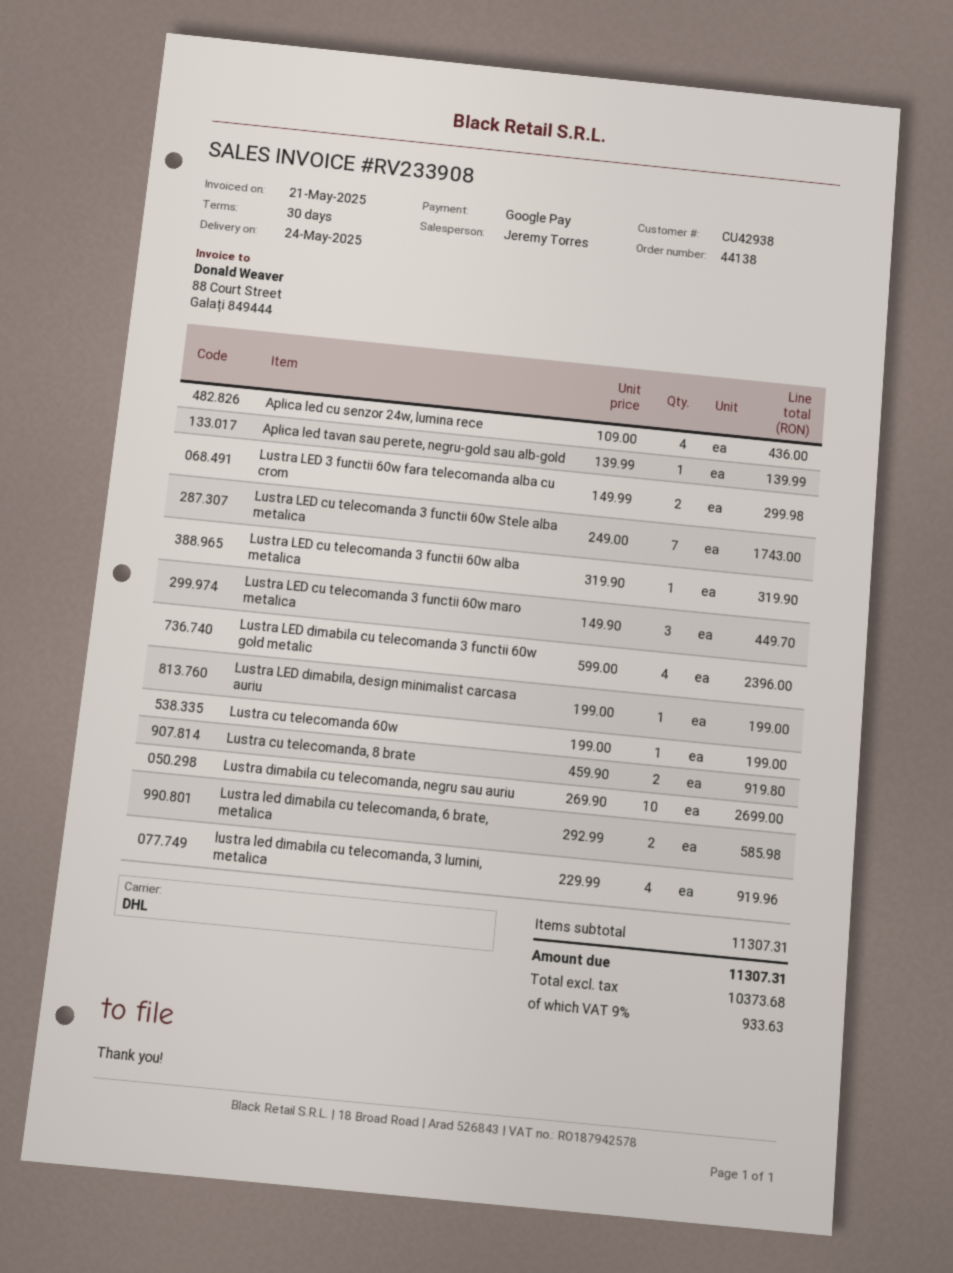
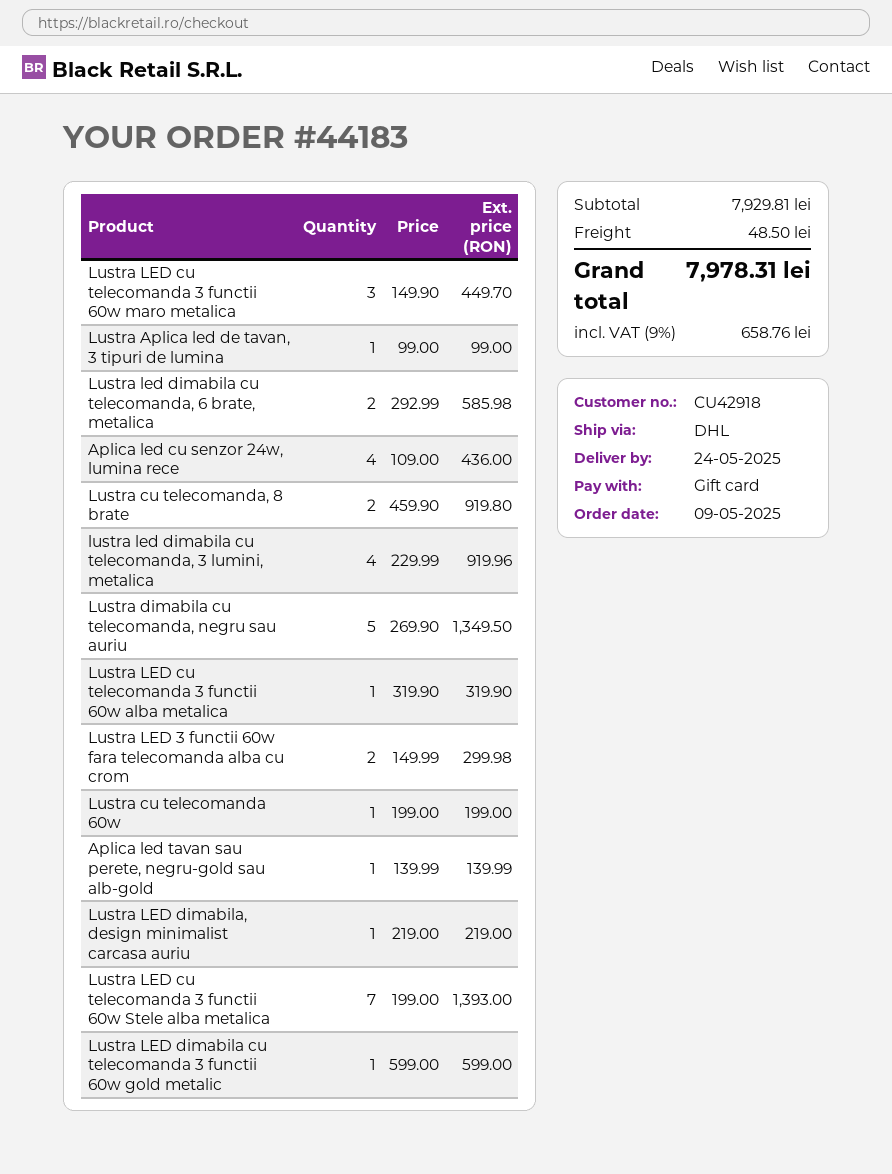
order number: 44138 -> 44183
customer number: CU42938 -> CU42918
payment method: Google Pay -> gift card
Lustra LED cu telecomanda 3 functii 60w Stele alba metalica: 7 x 249.00 = 1743.00 -> 7 x 199.00 = 1393.00
Lustra LED dimabila cu telecomanda 3 functii 60w gold metalic: 4 x 599.00 = 2396.00 -> 1 x 599.00 = 599.00
Lustra LED dimabila, design minimalist carcasa auriu: 1 x 199.00 = 199.00 -> 1 x 219.00 = 219.00
Lustra dimabila cu telecomanda, negru sau auriu: 10 x 269.90 = 2699.00 -> 5 x 269.90 = 1349.50
Lustra Aplica led de tavan, 3 tipuri de lumina: none -> 1 x 99.00 = 99.00
subtotal: 11307.31 -> 7929.81
shipping: none -> 48.50
tax: 9% = 933.63 -> 9% = 658.76
total: 11307.31 -> 7978.31

